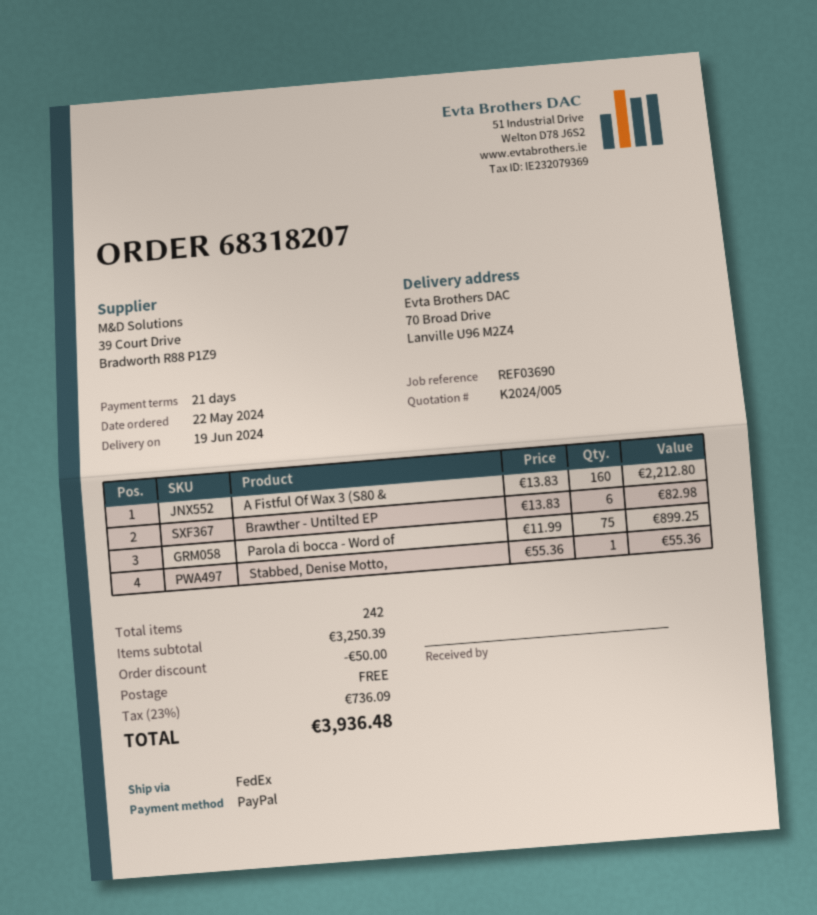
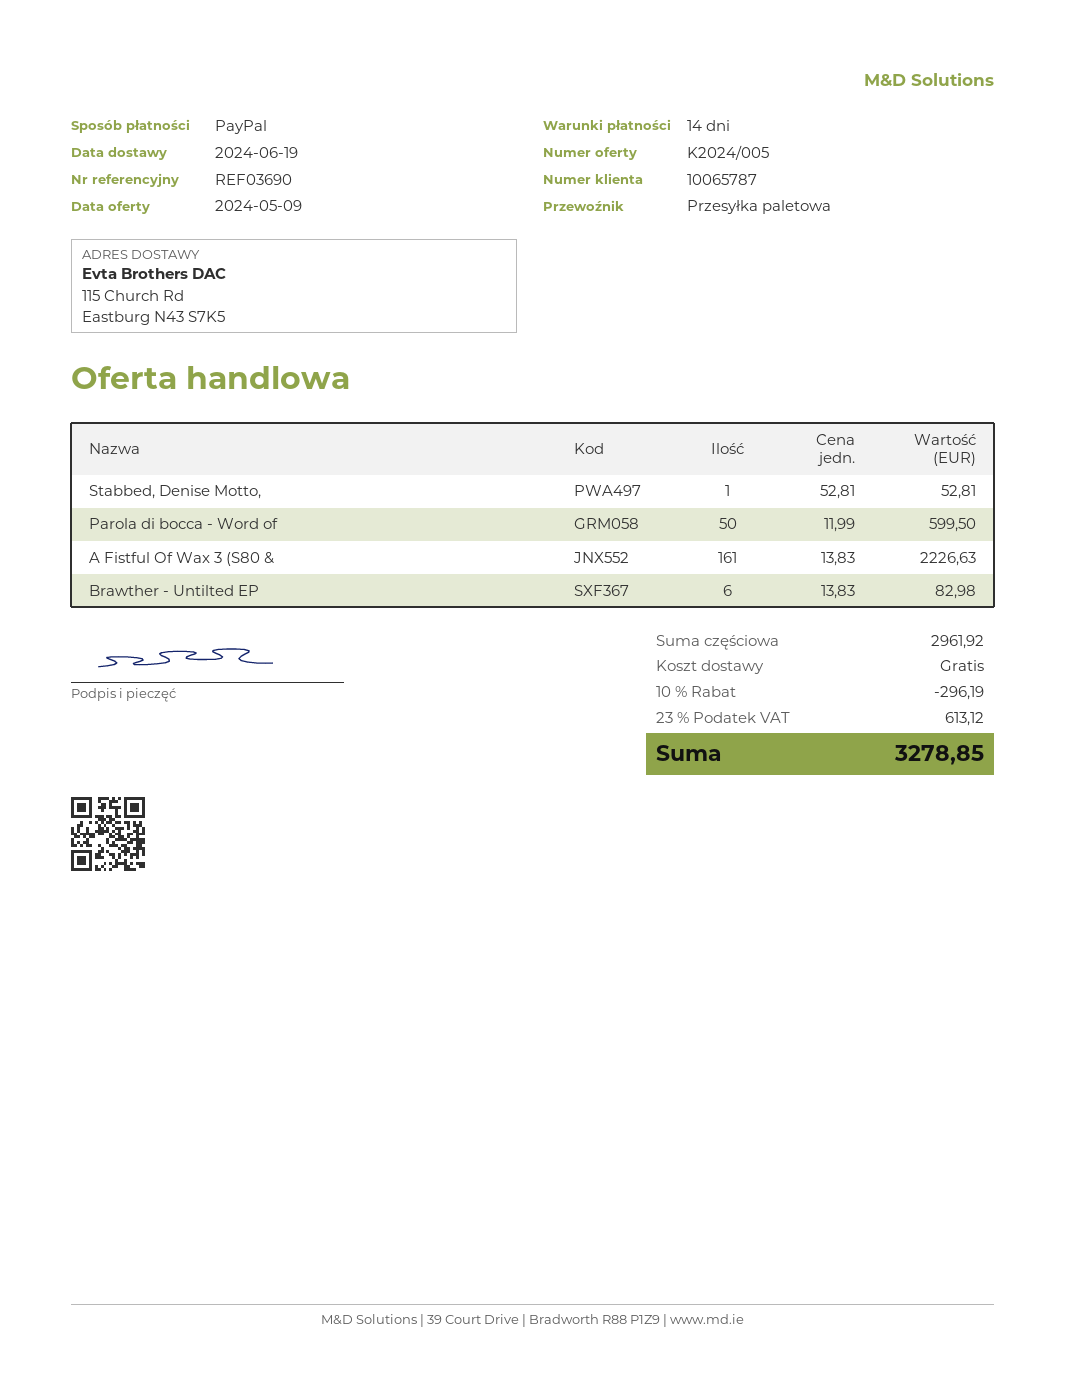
payment terms: 21 days -> 14 days
shipping method: FedEx -> pallet freight
ship to: 70 Broad Drive, Lanville U96 M2Z4 -> 115 Church Rd, Eastburg N43 S7K5
A Fistful Of Wax 3 (S80 &: 160 x 13.83 = 2212.80 -> 161 x 13.83 = 2226.63
Parola di bocca - Word of: 75 x 11.99 = 899.25 -> 50 x 11.99 = 599.50
Stabbed, Denise Motto,: 1 x 55.36 = 55.36 -> 1 x 52.81 = 52.81
subtotal: 3250.39 -> 2961.92
discount: 50.00 -> 296.19
tax: 23% = 736.09 -> 23% = 613.12
total: 3936.48 -> 3278.85

